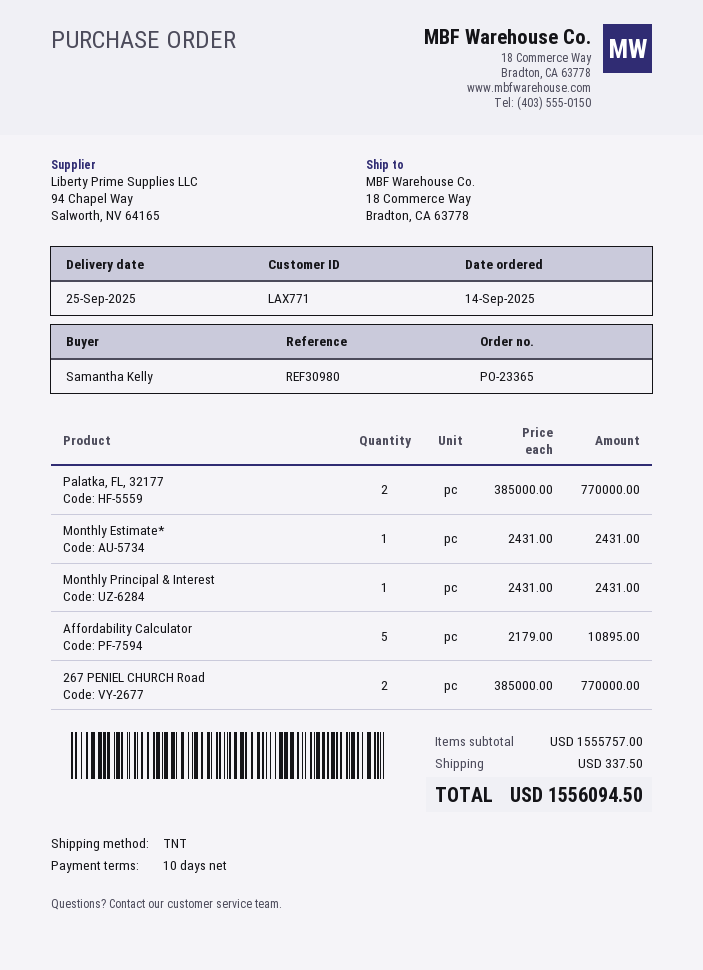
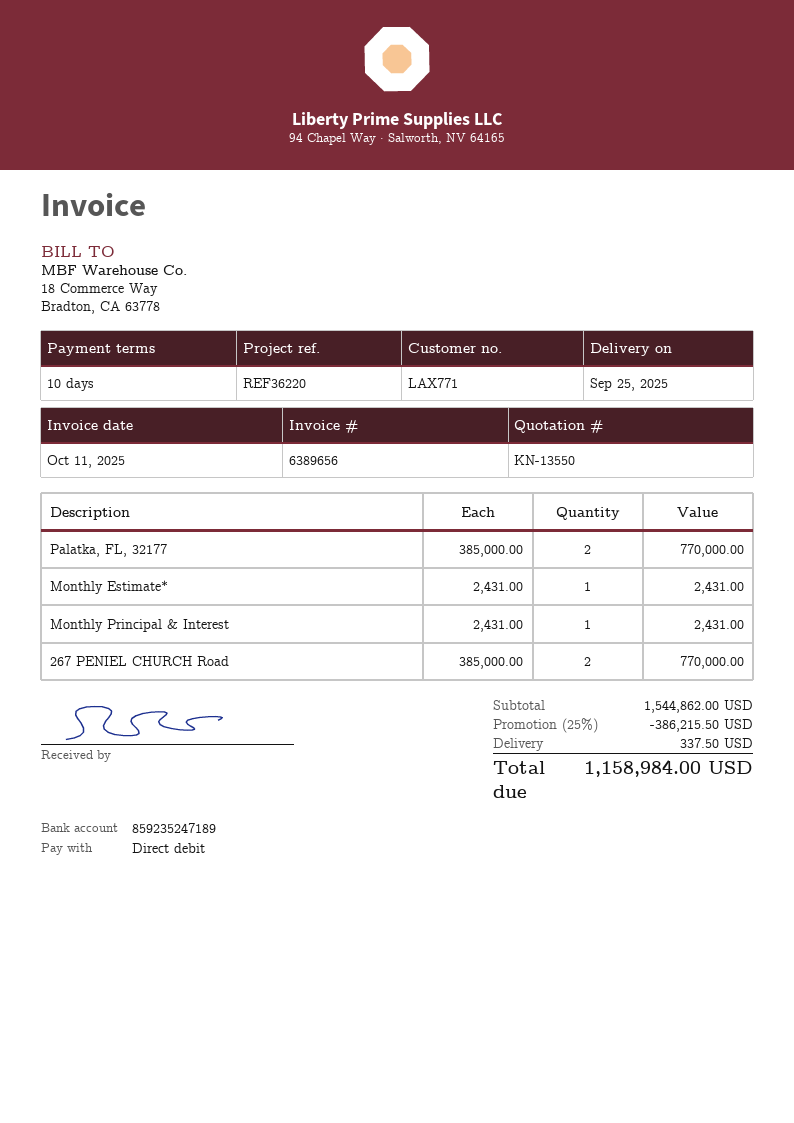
reference: REF30980 -> REF36220
Affordability Calculator: 5 x 2179.00 = 10895.00 -> none
subtotal: 1555757.00 -> 1544862.00
discount: none -> 25% = 386215.50
total: 1556094.50 -> 1158984.00

